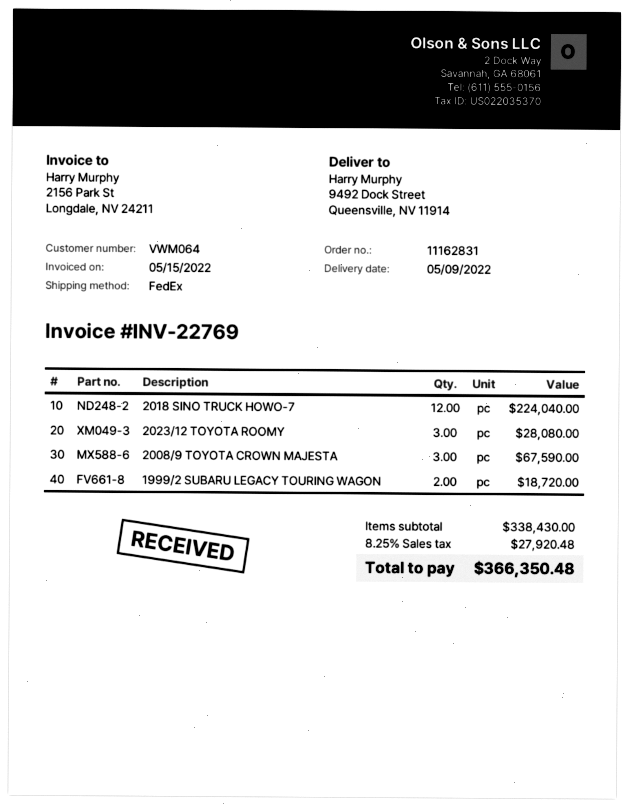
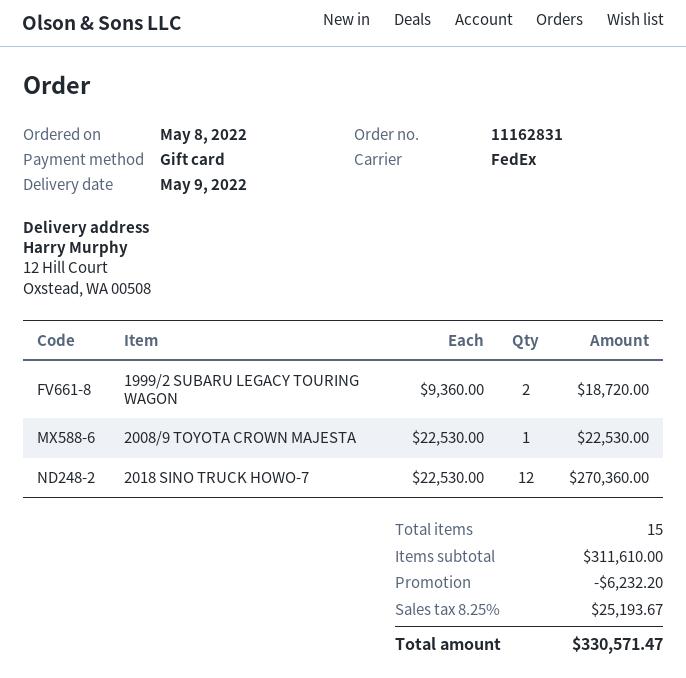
ship to: 9492 Dock Street, Queensville, NV 11914 -> 12 Hill Court, Oxstead, WA 00508
2018 SINO TRUCK HOWO-7: 12 for 224040.00 -> 12 for 270360.00
2023/12 TOYOTA ROOMY: 3 for 28080.00 -> none
2008/9 TOYOTA CROWN MAJESTA: 3 for 67590.00 -> 1 for 22530.00
subtotal: 338430.00 -> 311610.00
discount: none -> 6232.20
tax: 8.25% = 27920.48 -> 8.25% = 25193.67
total: 366350.48 -> 330571.47

